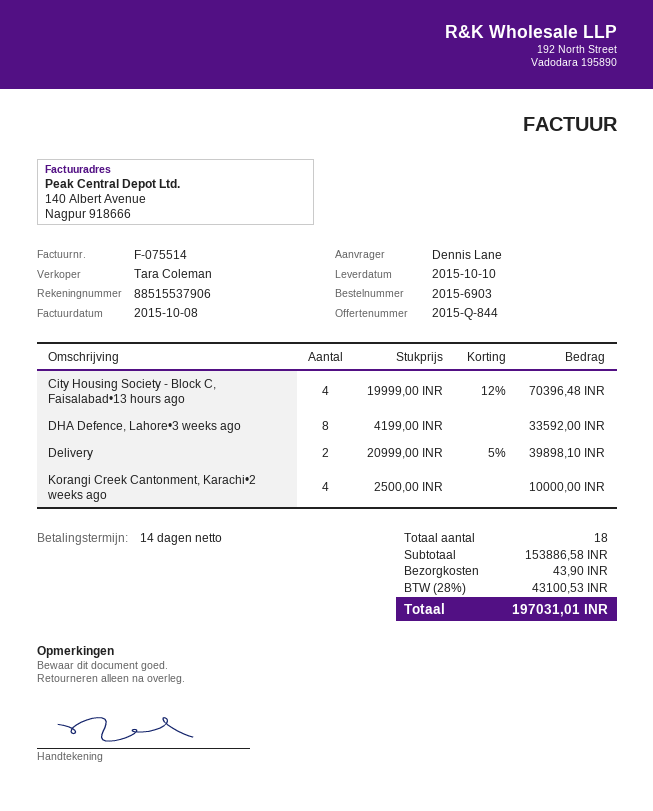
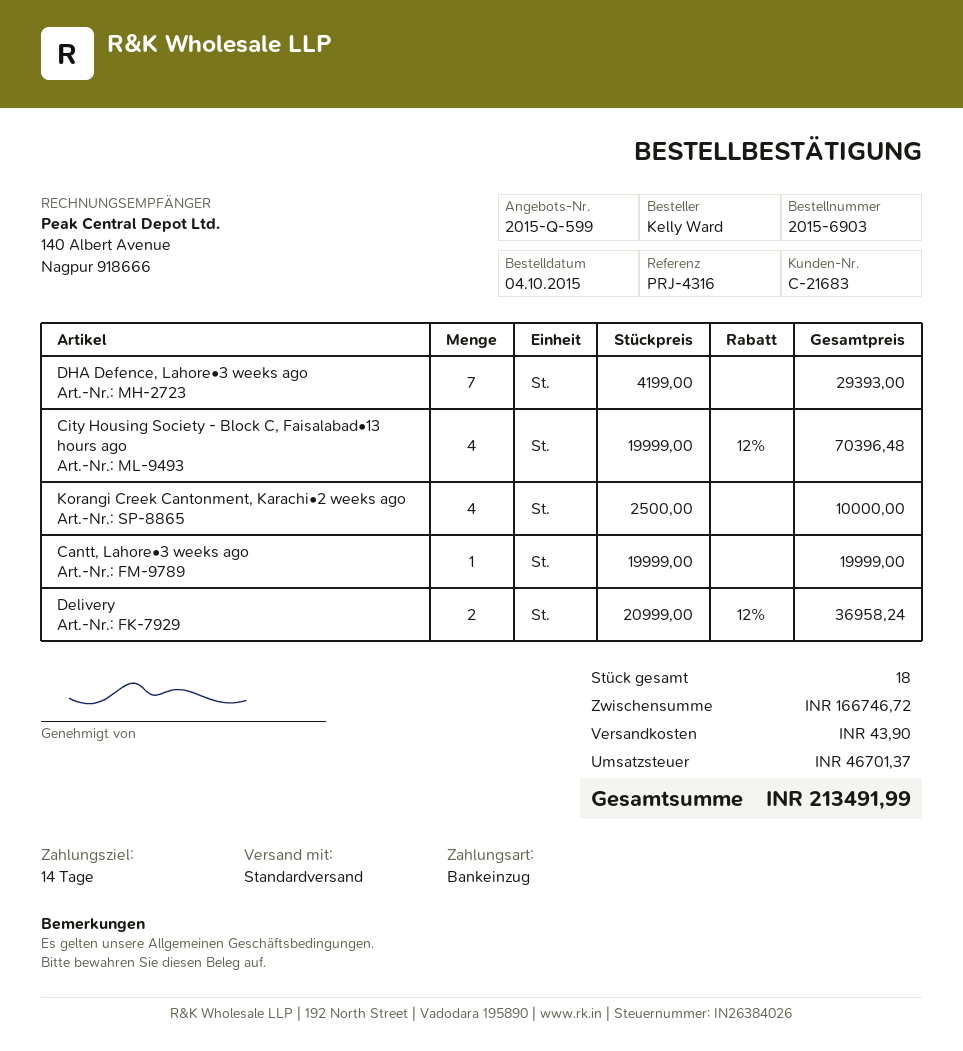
quote number: 2015-Q-844 -> 2015-Q-599
ordered by: Dennis Lane -> Kelly Ward
DHA Defence, Lahore•3 weeks ago: 8 x 4199.00 = 33592.00 -> 7 x 4199.00 = 29393.00
Delivery: 2 x 20999.00 - 5% = 39898.10 -> 2 x 20999.00 - 12% = 36958.24
Cantt, Lahore•3 weeks ago: none -> 1 x 19999.00 = 19999.00
subtotal: 153886.58 -> 166746.72
tax: 43100.53 -> 46701.37
total: 197031.01 -> 213491.99

